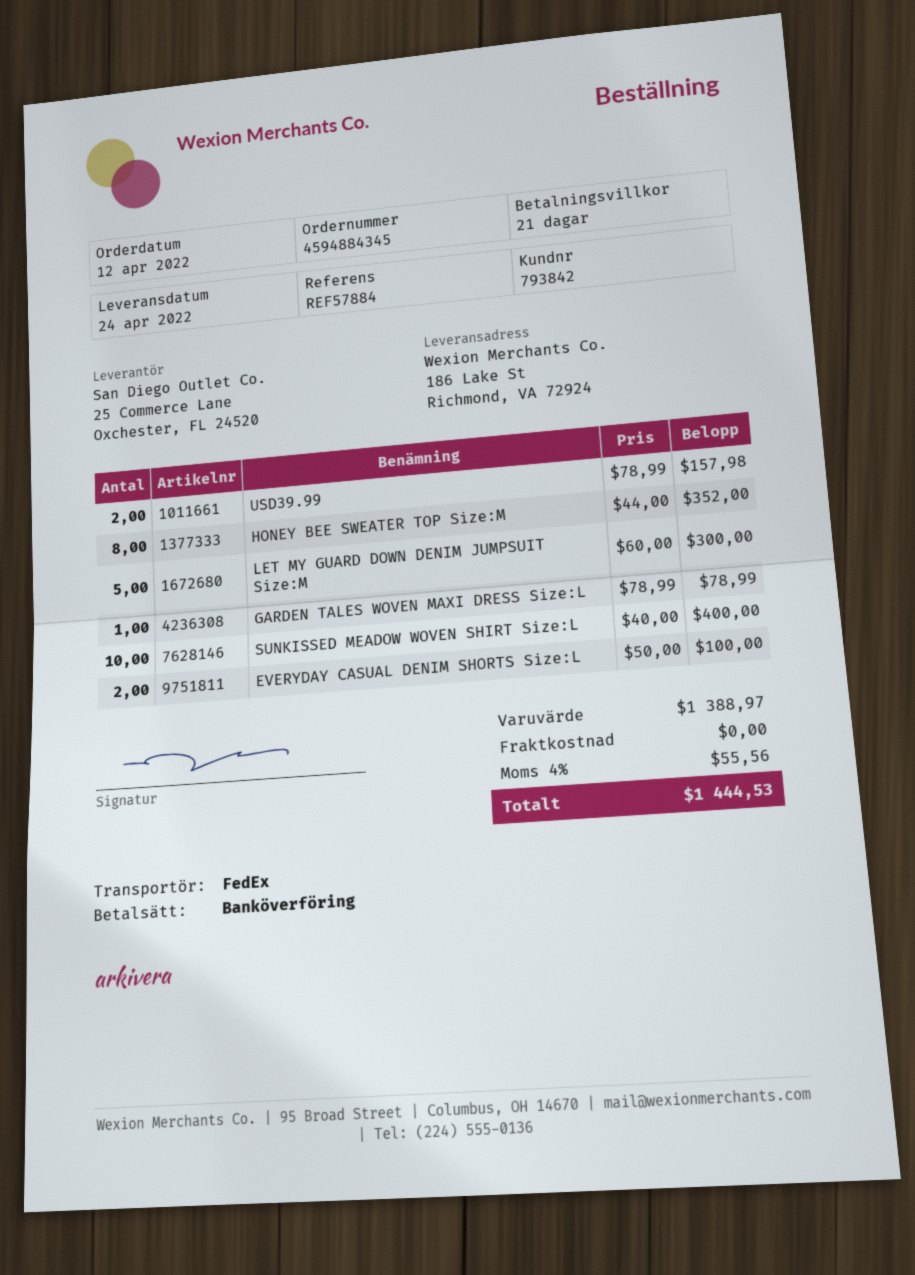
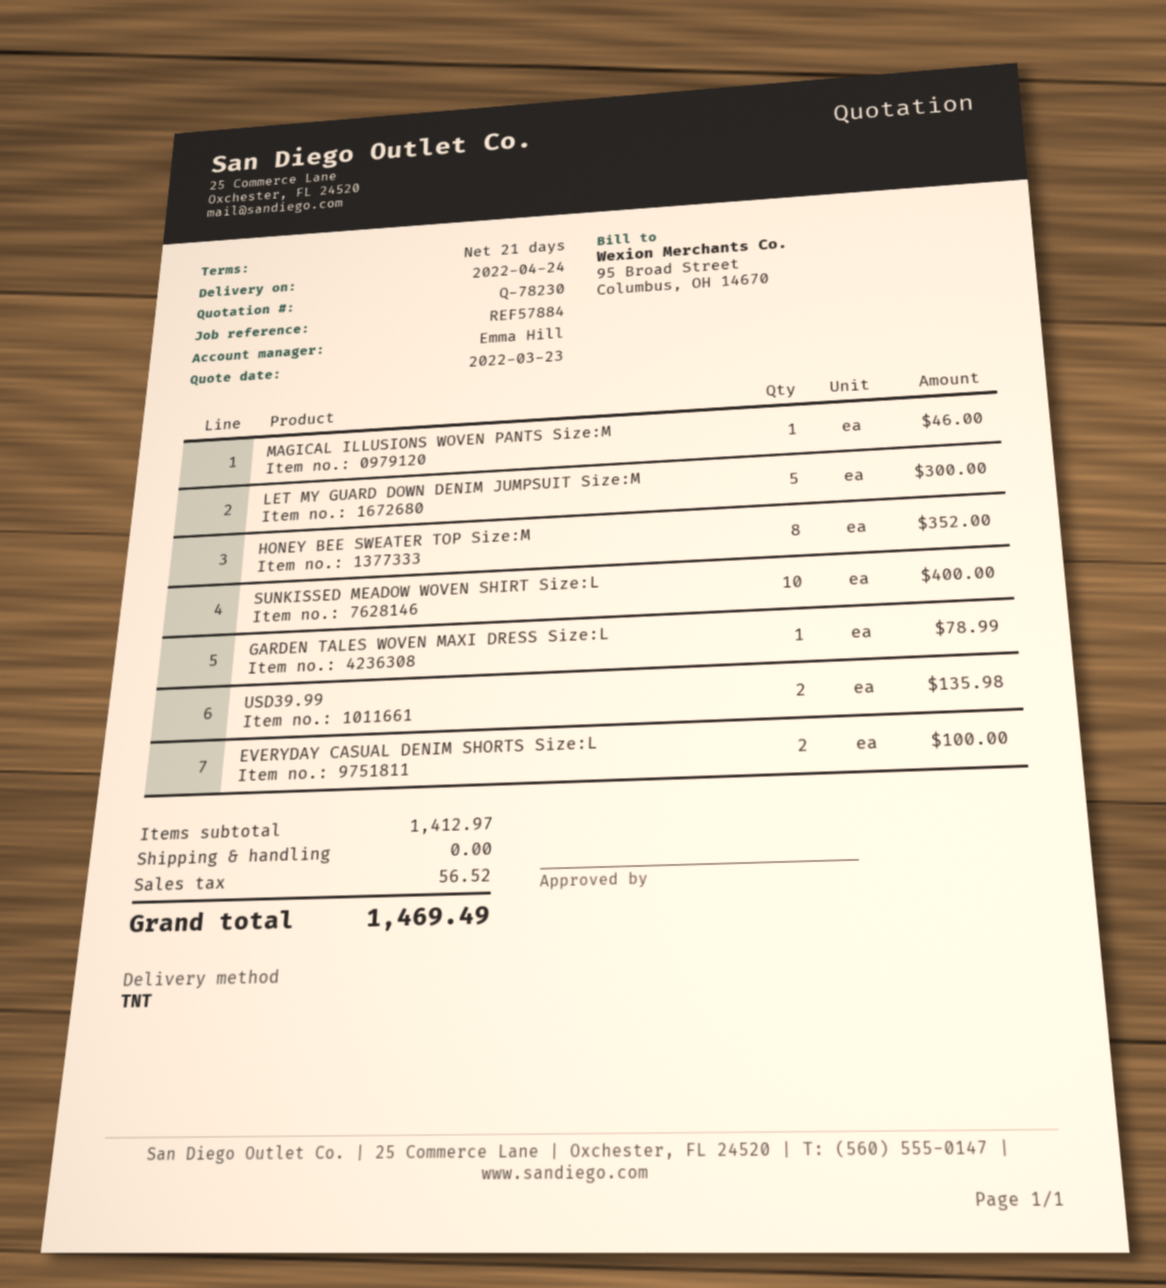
shipping method: FedEx -> TNT
USD39.99: 2 for 157.98 -> 2 for 135.98
MAGICAL ILLUSIONS WOVEN PANTS Size:M: none -> 1 for 46.00
subtotal: 1388.97 -> 1412.97
tax: 55.56 -> 56.52
total: 1444.53 -> 1469.49

